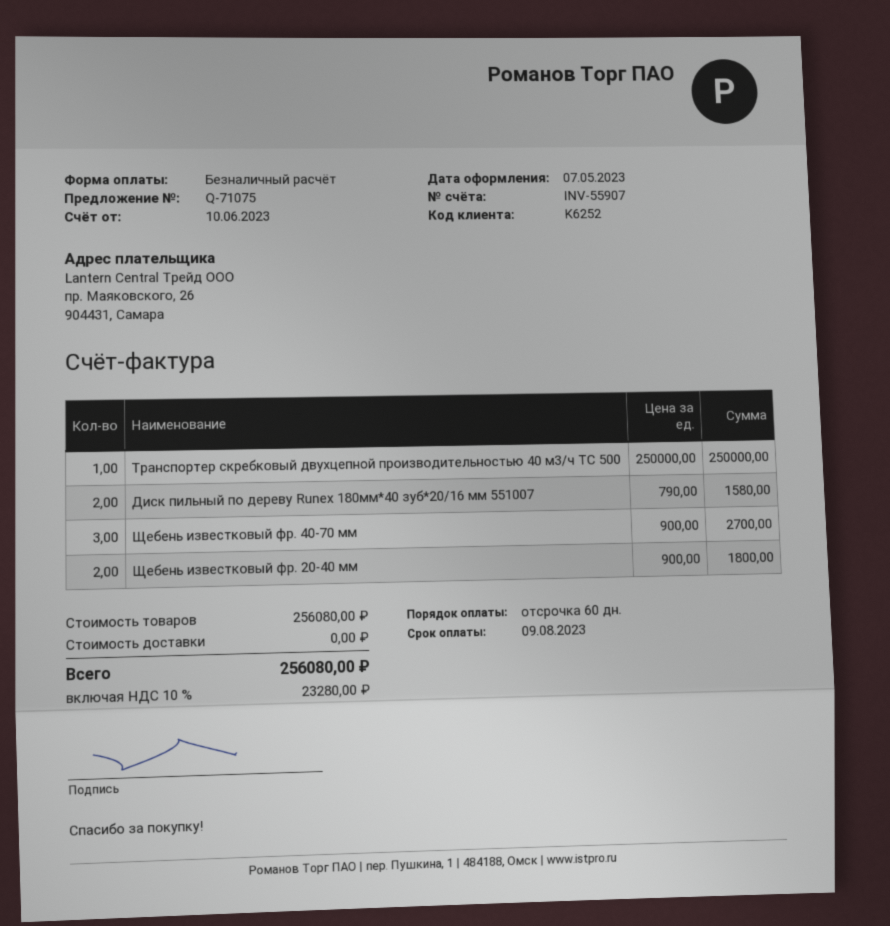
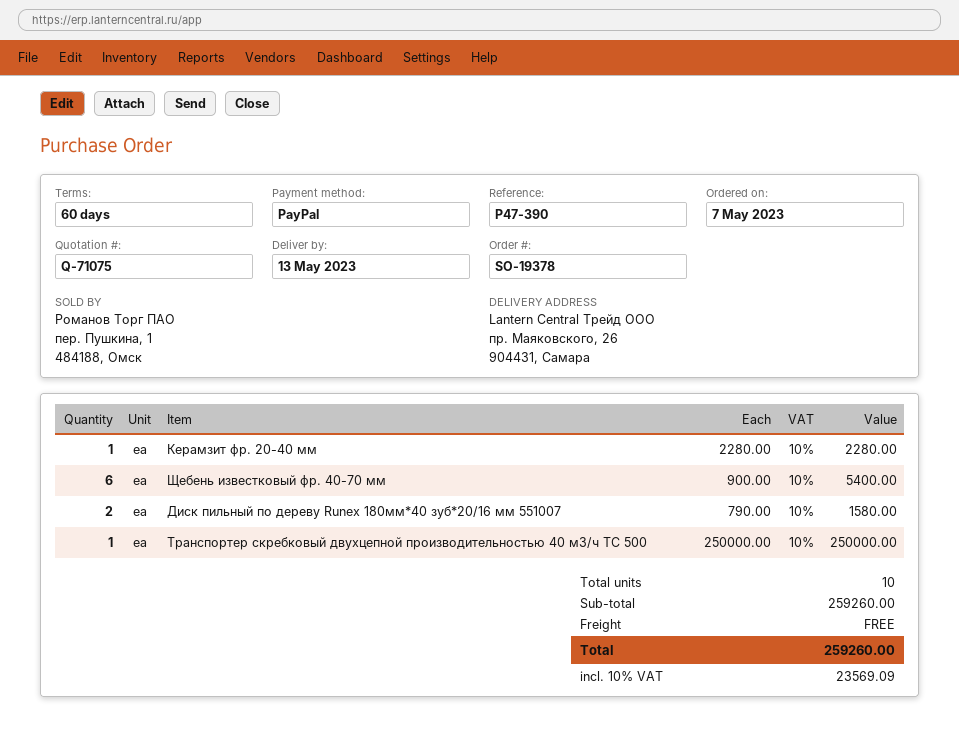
payment method: bank transfer -> PayPal
Щебень известковый фр. 40-70 мм: 3 x 900.00 = 2700.00 -> 6 x 900.00 = 5400.00
Щебень известковый фр. 20-40 мм: 2 x 900.00 = 1800.00 -> none
Керамзит фр. 20-40 мм: none -> 1 x 2280.00 = 2280.00
subtotal: 256080.00 -> 259260.00
tax: 10% = 23280.00 -> 10% = 23569.09
total: 256080.00 -> 259260.00

